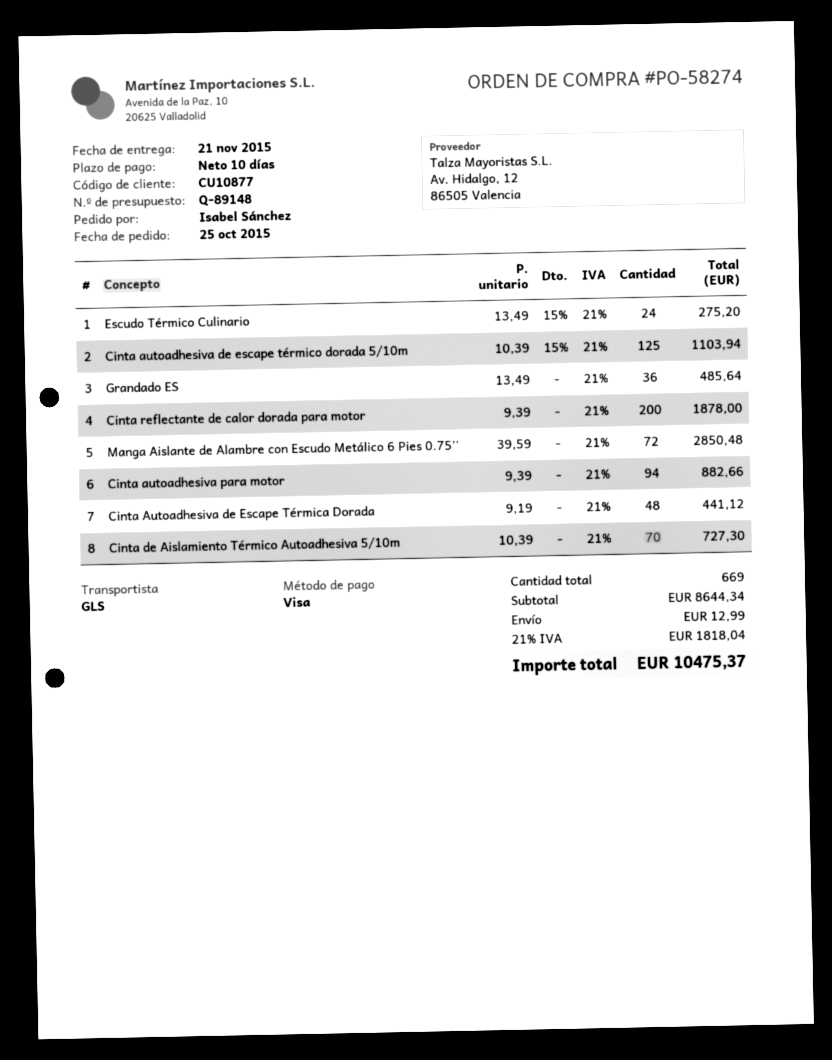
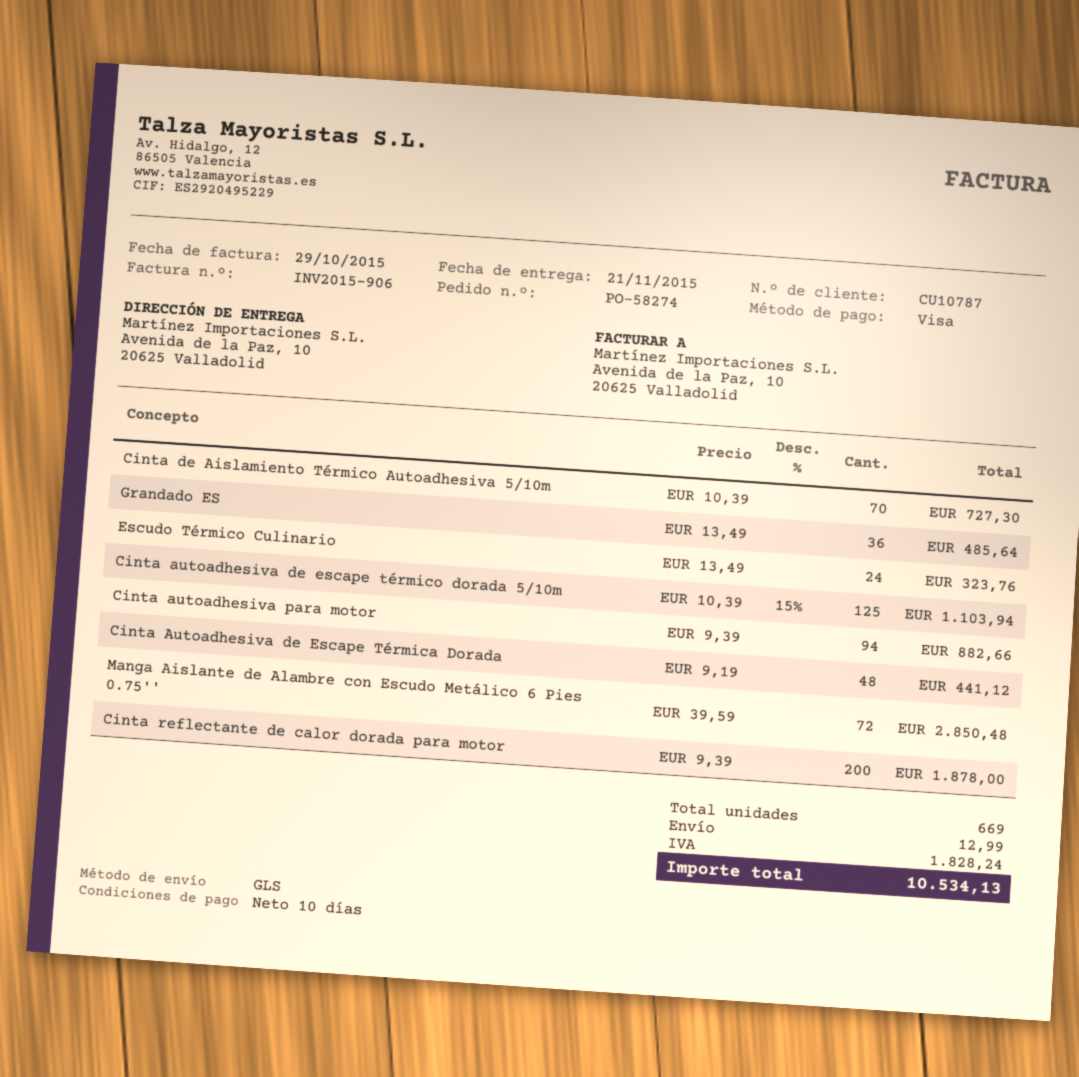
customer number: CU10877 -> CU10787
Escudo Térmico Culinario: 24 x 13.49 - 15% = 275.20 -> 24 x 13.49 = 323.76
tax: 1818.04 -> 1828.24
total: 10475.37 -> 10534.13

